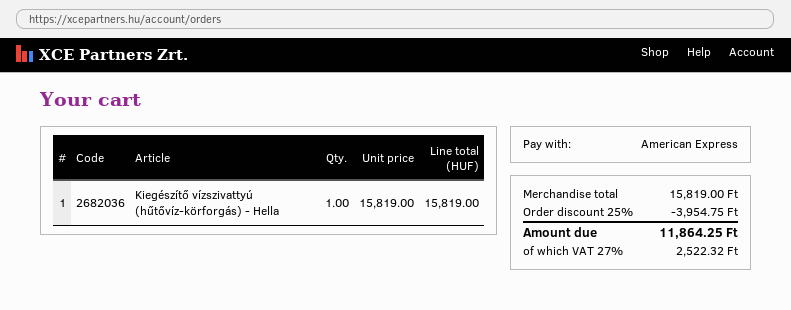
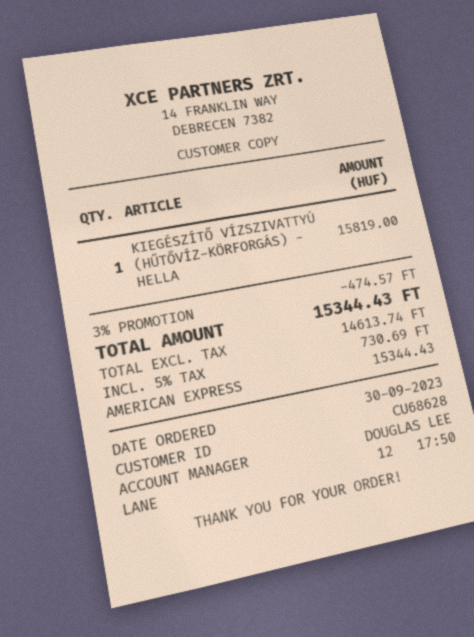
discount: 25% = 3954.75 -> 3% = 474.57
tax: 27% = 2522.32 -> 5% = 730.69
total: 11864.25 -> 15344.43

